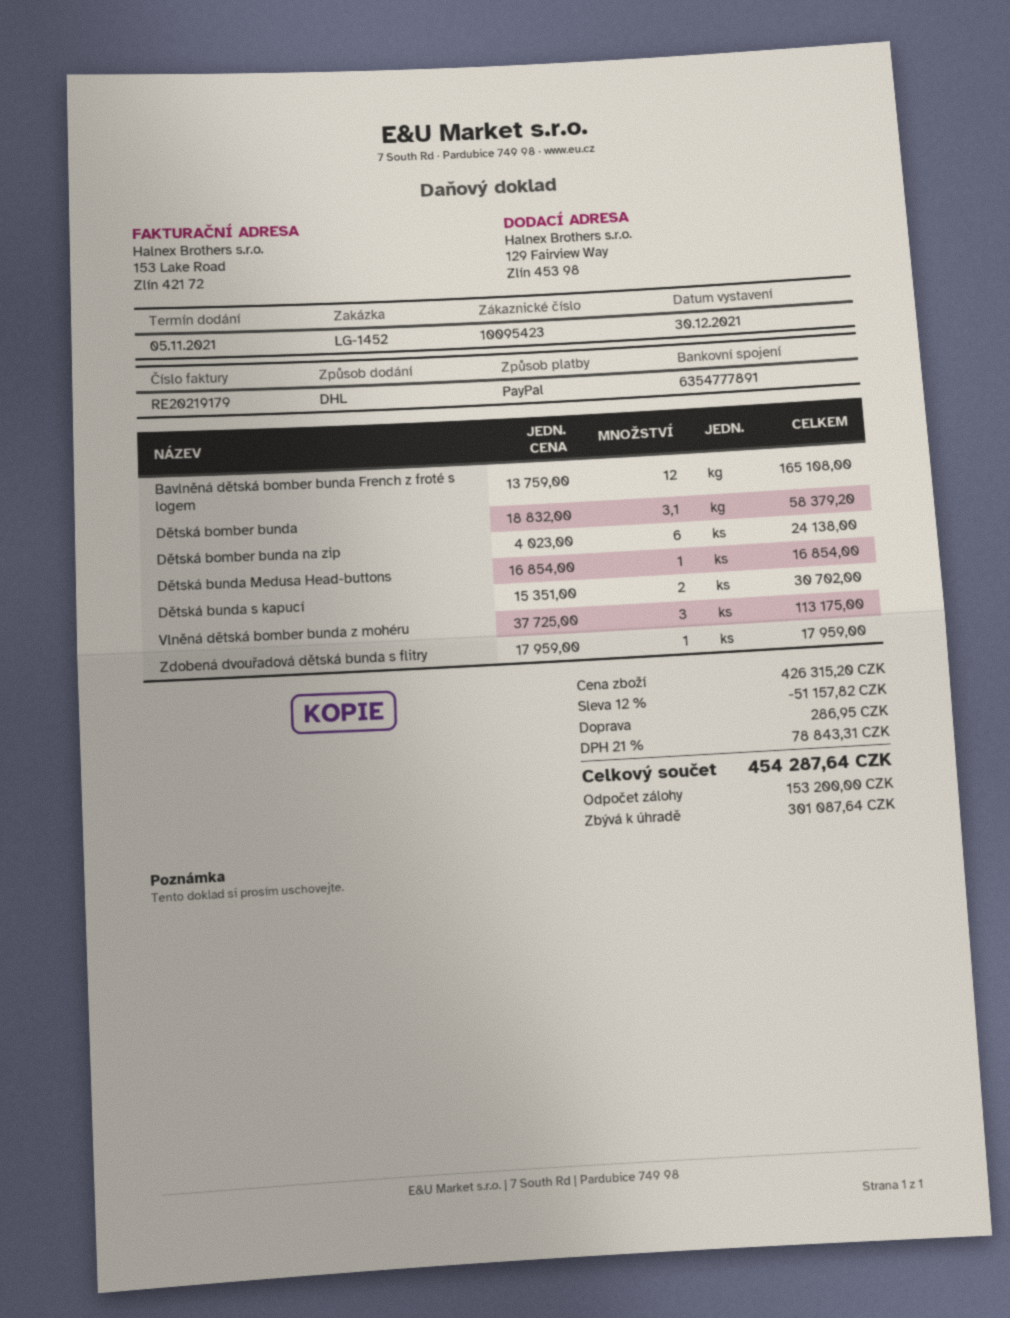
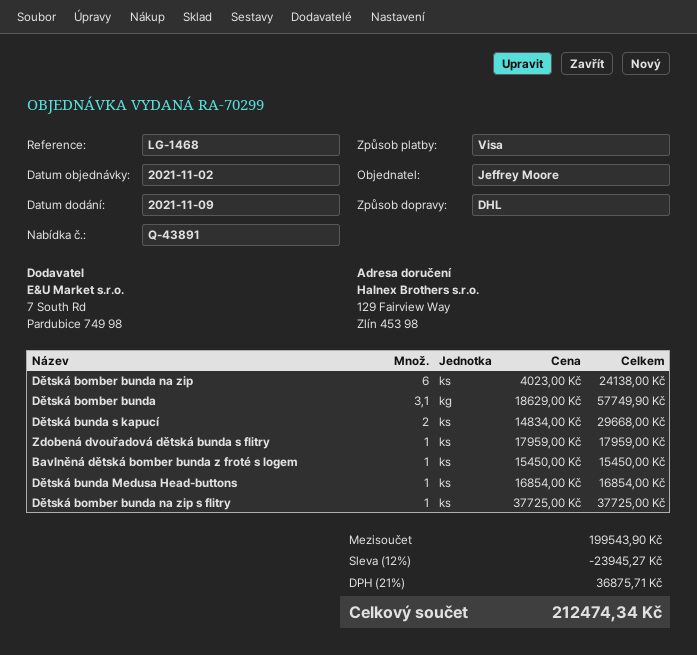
delivery date: 2021-11-05 -> 2021-11-09
reference: LG-1452 -> LG-1468
payment method: PayPal -> Visa
Bavlněná dětská bomber bunda French z froté s logem: 12 x 13759.00 = 165108.00 -> none
Dětská bomber bunda: 3.1 x 18832.00 = 58379.20 -> 3.1 x 18629.00 = 57749.90
Dětská bunda s kapucí: 2 x 15351.00 = 30702.00 -> 2 x 14834.00 = 29668.00
Vlněná dětská bomber bunda z mohéru: 3 x 37725.00 = 113175.00 -> none
Bavlněná dětská bomber bunda z froté s logem: none -> 1 x 15450.00 = 15450.00
Dětská bomber bunda na zip s flitry: none -> 1 x 37725.00 = 37725.00
subtotal: 426315.20 -> 199543.90
discount: 12% = 51157.82 -> 12% = 23945.27
shipping: 286.95 -> none
tax: 21% = 78843.31 -> 21% = 36875.71
total: 454287.64 -> 212474.34

